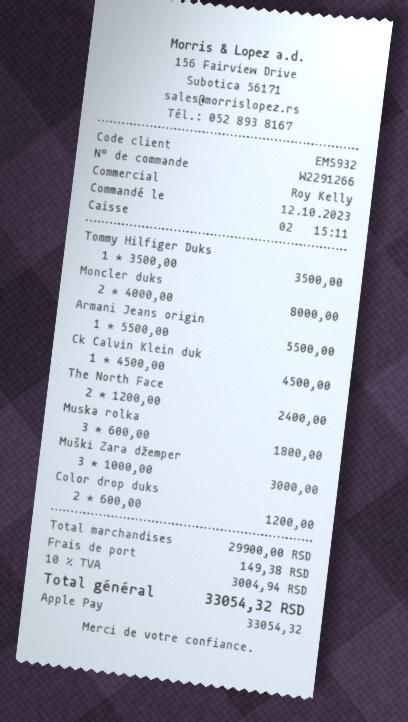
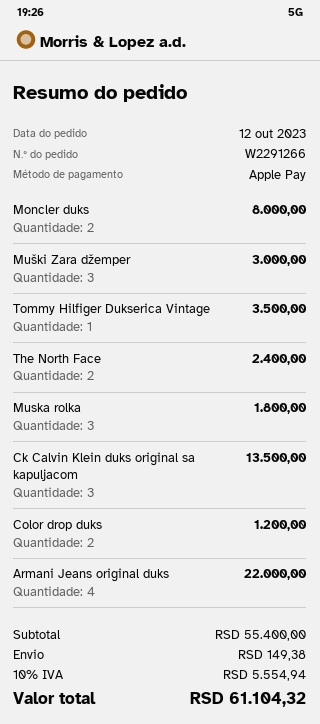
Armani Jeans origin: 1 for 5500.00 -> 4 for 22000.00
Ck Calvin Klein duk: 1 for 4500.00 -> 3 for 13500.00
subtotal: 29900.00 -> 55400.00
tax: 10% = 3004.94 -> 10% = 5554.94
total: 33054.32 -> 61104.32

